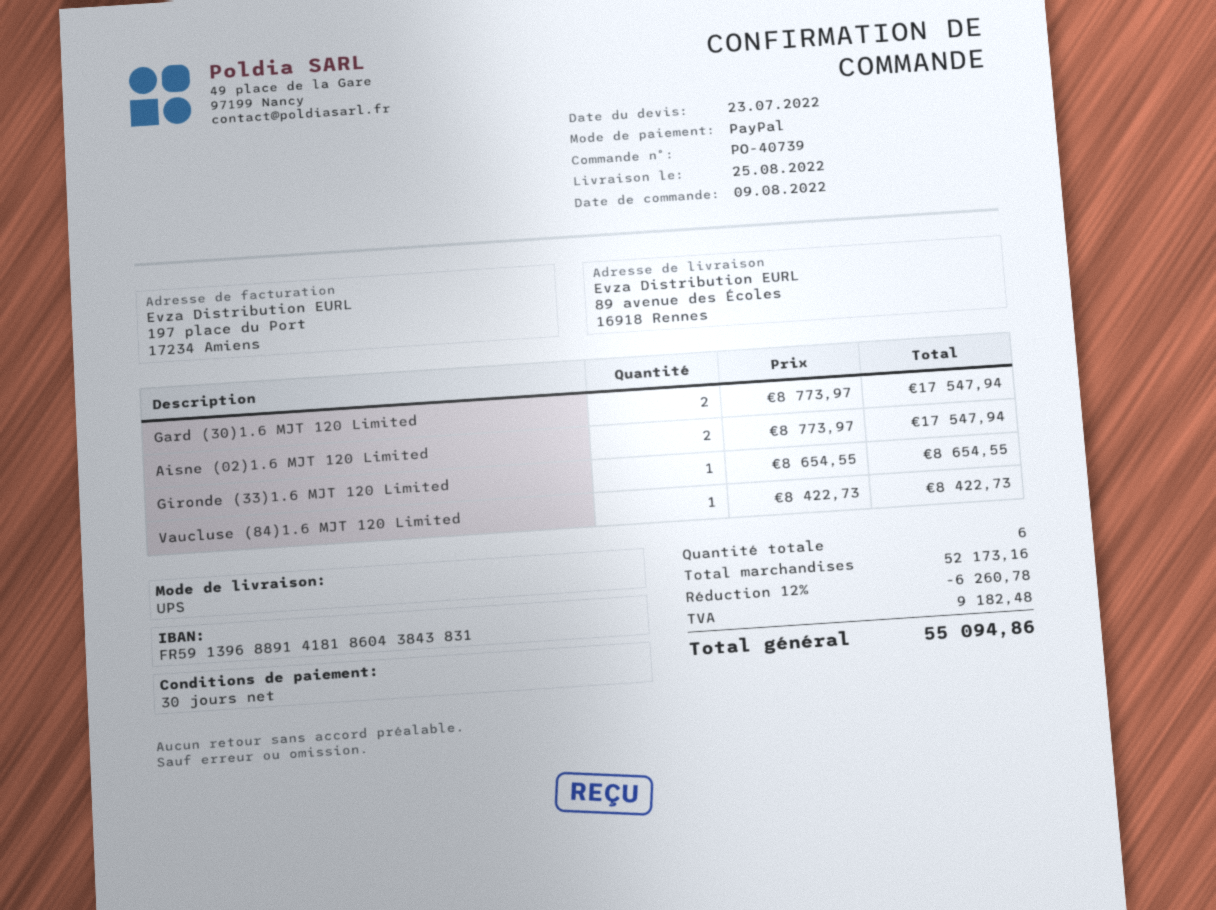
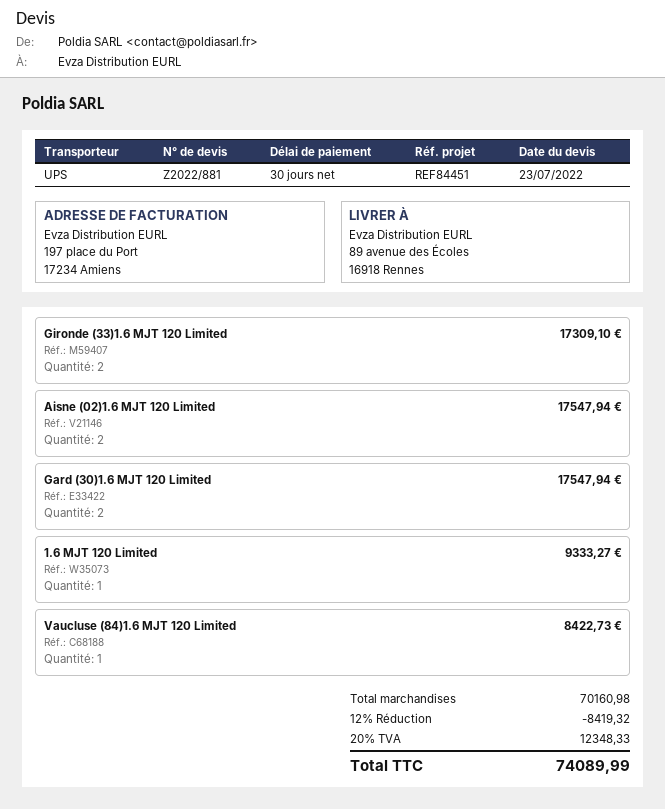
Gironde (33)1.6 MJT 120 Limited: 1 for 8654.55 -> 2 for 17309.10
1.6 MJT 120 Limited: none -> 1 for 9333.27
subtotal: 52173.16 -> 70160.98
discount: 12% = 6260.78 -> 12% = 8419.32
tax: 9182.48 -> 12348.33
total: 55094.86 -> 74089.99

